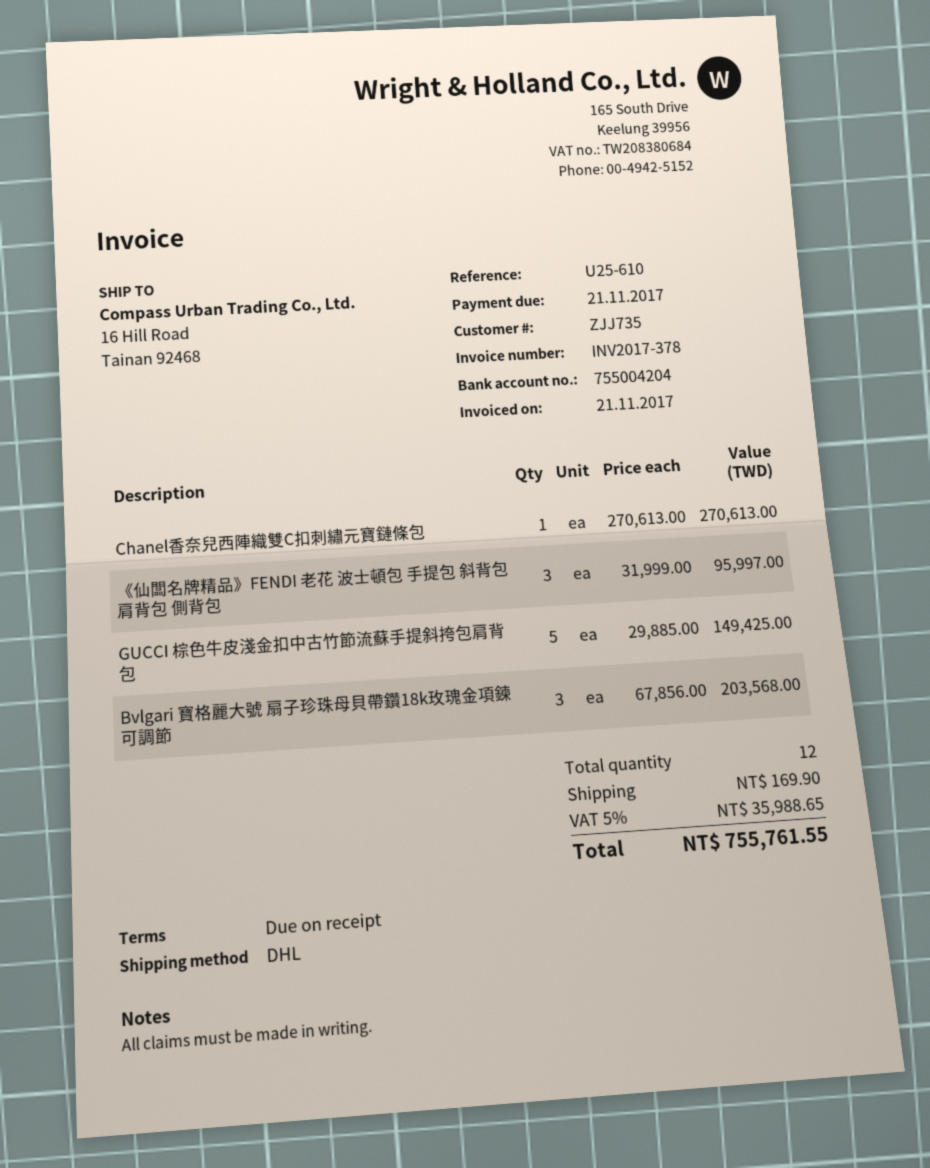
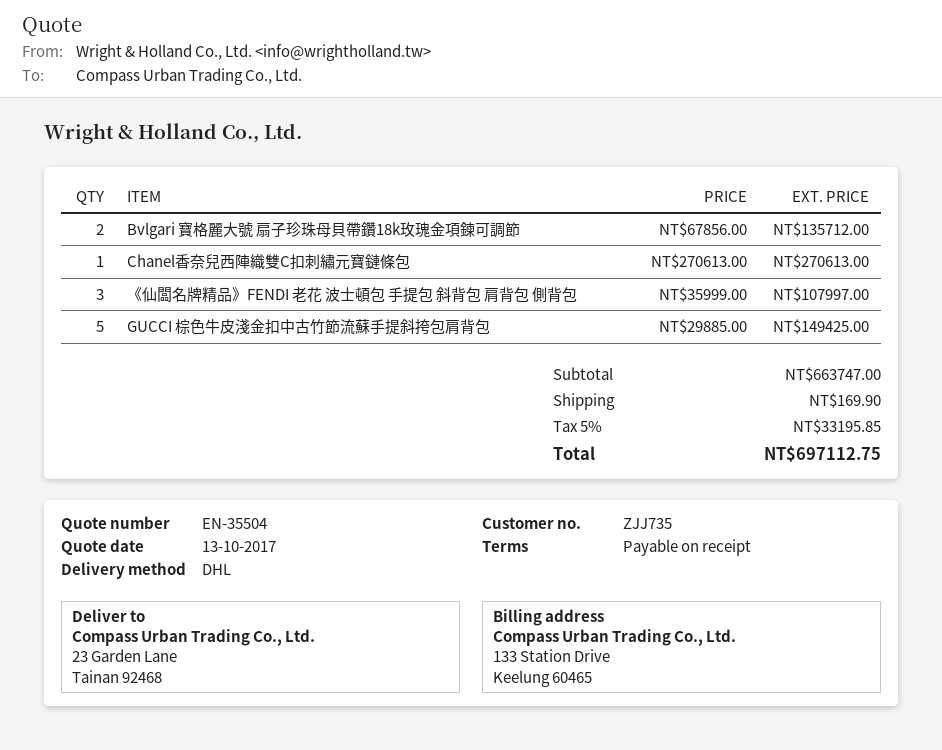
ship to: 16 Hill Road, Tainan 92468 -> 23 Garden Lane, Tainan 92468
《仙闆名牌精品》FENDI 老花 波士頓包 手提包 斜背包 肩背包 側背包: 3 x 31999.00 = 95997.00 -> 3 x 35999.00 = 107997.00
Bvlgari 寶格麗大號 扇子珍珠母貝帶鑽18k玫瑰金項鍊可調節: 3 x 67856.00 = 203568.00 -> 2 x 67856.00 = 135712.00
tax: 5% = 35988.65 -> 5% = 33195.85
total: 755761.55 -> 697112.75

